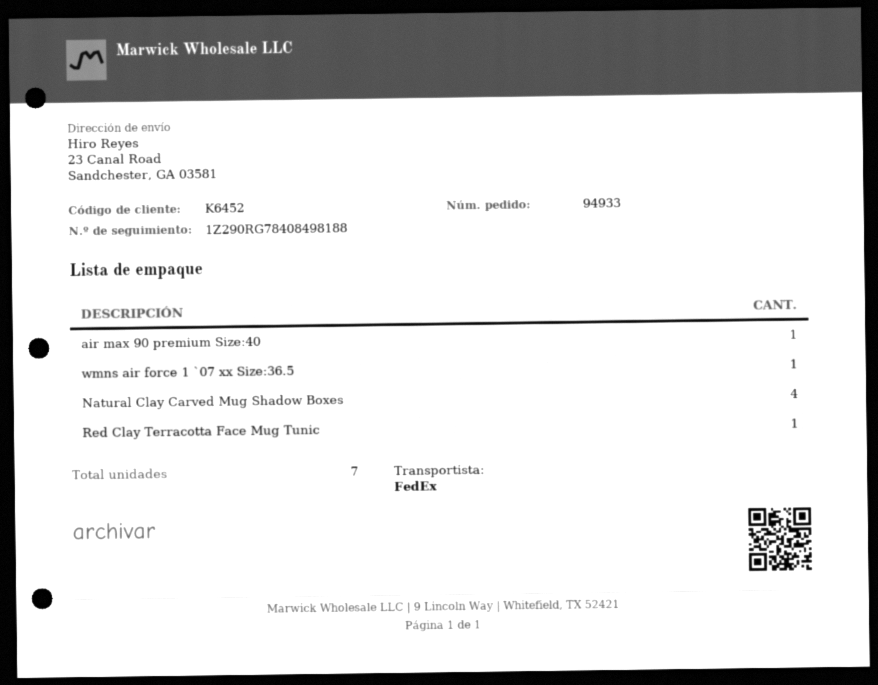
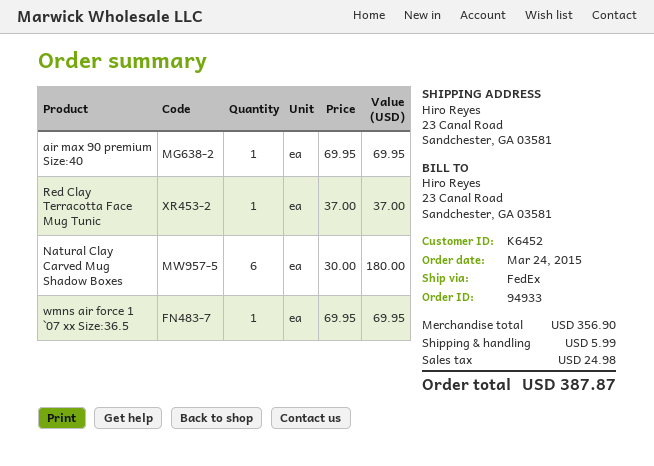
Natural Clay Carved Mug Shadow Boxes: 4 -> 6

